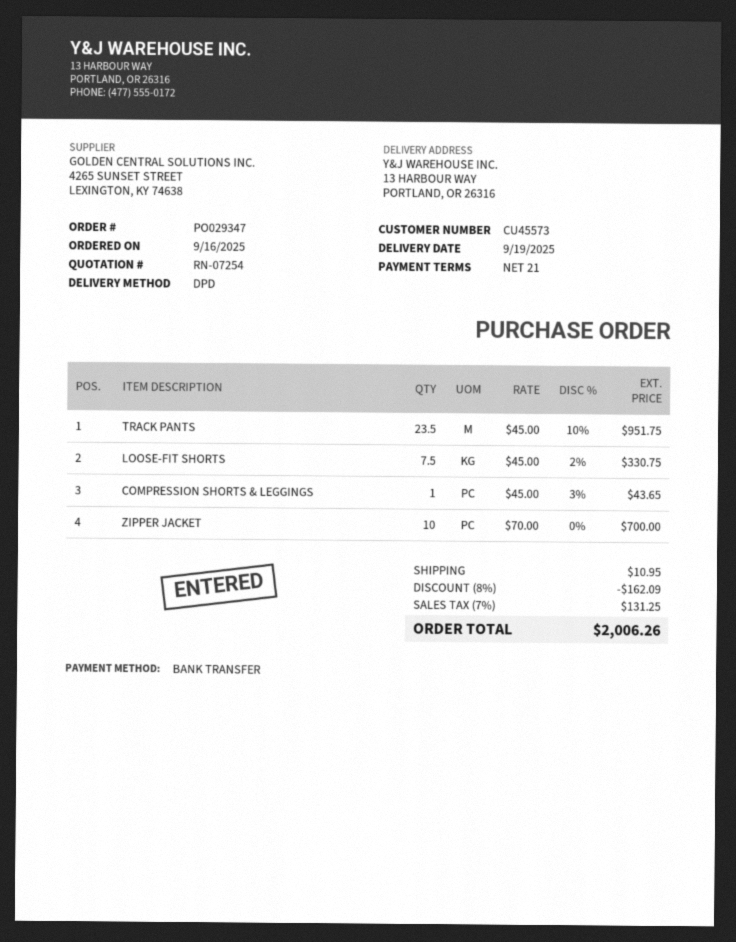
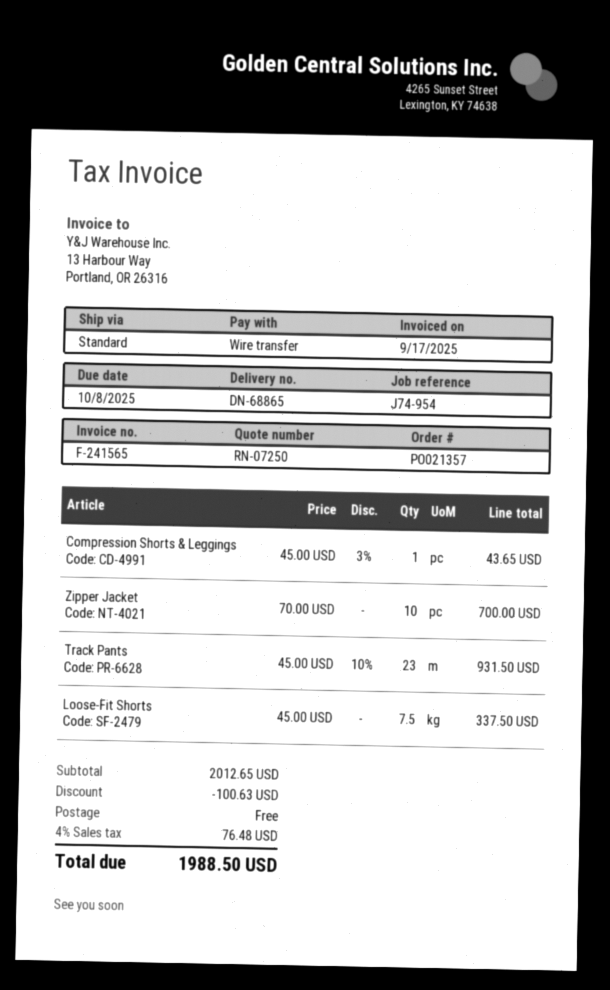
quote number: RN-07254 -> RN-07250
order number: PO029347 -> PO021357
shipping method: DPD -> standard
TRACK PANTS: 23.5 x 45.00 - 10% = 951.75 -> 23 x 45.00 - 10% = 931.50
LOOSE-FIT SHORTS: 7.5 x 45.00 - 2% = 330.75 -> 7.5 x 45.00 = 337.50
discount: 162.09 -> 100.63
shipping: 10.95 -> 0.00
tax: 7% = 131.25 -> 4% = 76.48
total: 2006.26 -> 1988.50

